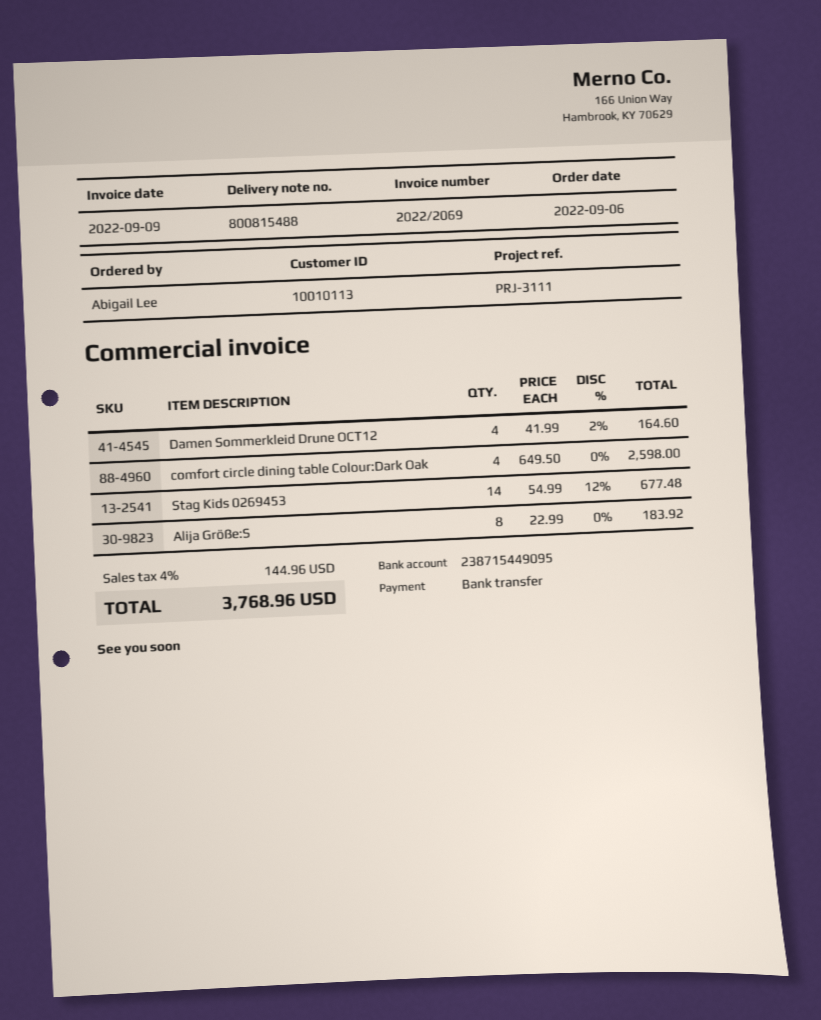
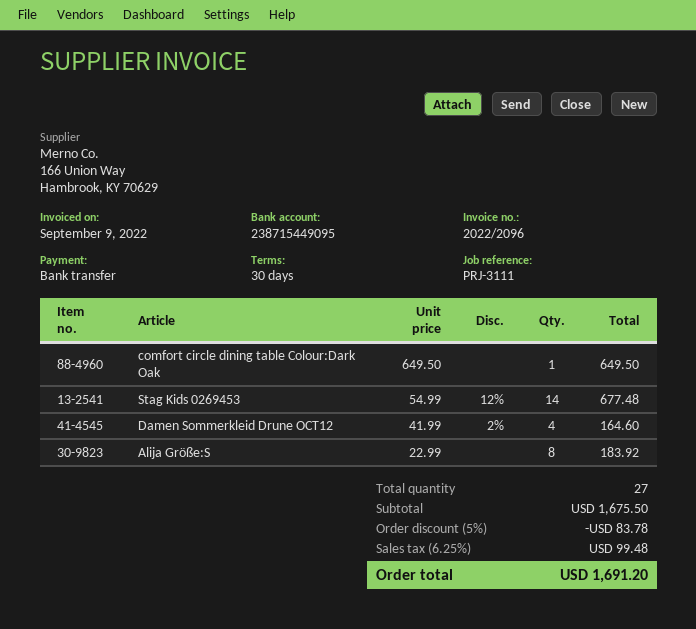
invoice number: 2022/2069 -> 2022/2096
comfort circle dining table Colour:Dark Oak: 4 x 649.50 = 2598.00 -> 1 x 649.50 = 649.50
discount: none -> 5% = 83.78
tax: 4% = 144.96 -> 6.25% = 99.48
total: 3768.96 -> 1691.20

